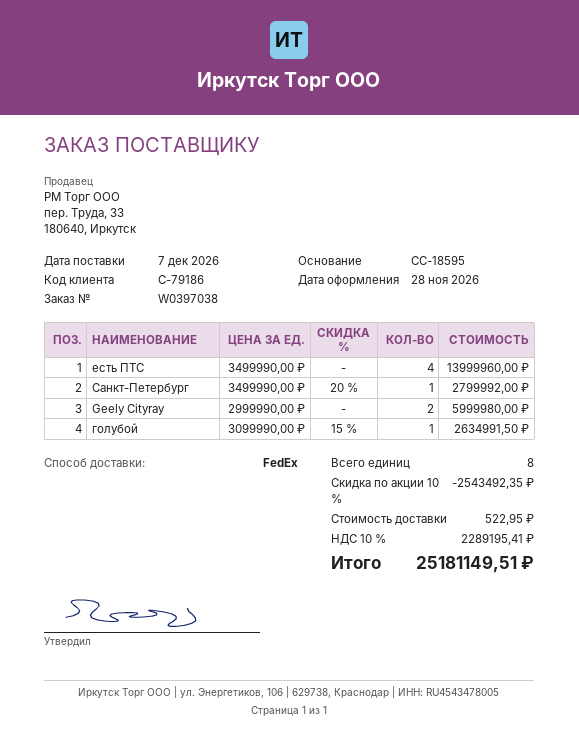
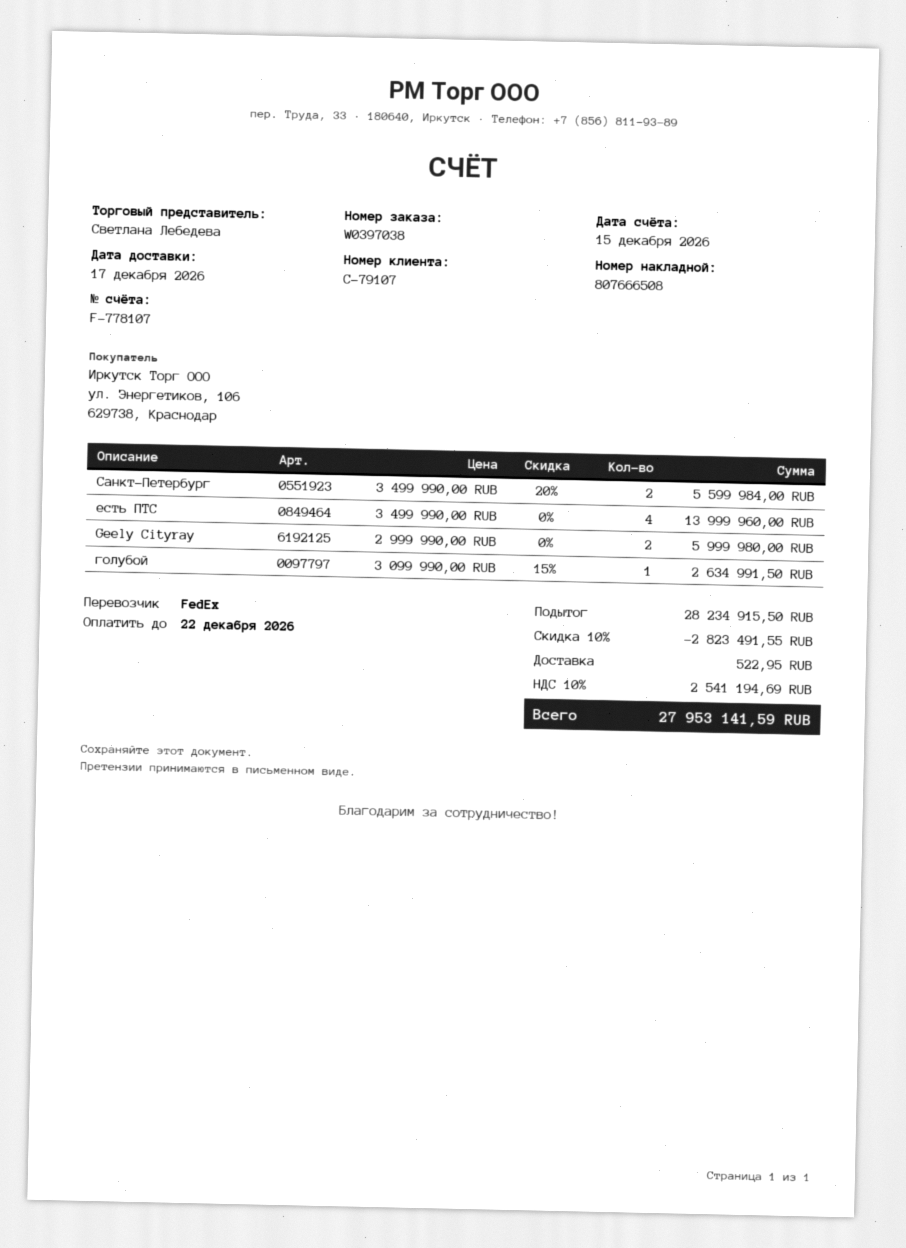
delivery date: 2026-12-07 -> 2026-12-17
customer number: C-79186 -> C-79107
Санкт-Петербург: 1 x 3499990.00 - 20% = 2799992.00 -> 2 x 3499990.00 - 20% = 5599984.00
discount: 10% = 2543492.35 -> 10% = 2823491.55
tax: 10% = 2289195.41 -> 10% = 2541194.69
total: 25181149.51 -> 27953141.59

